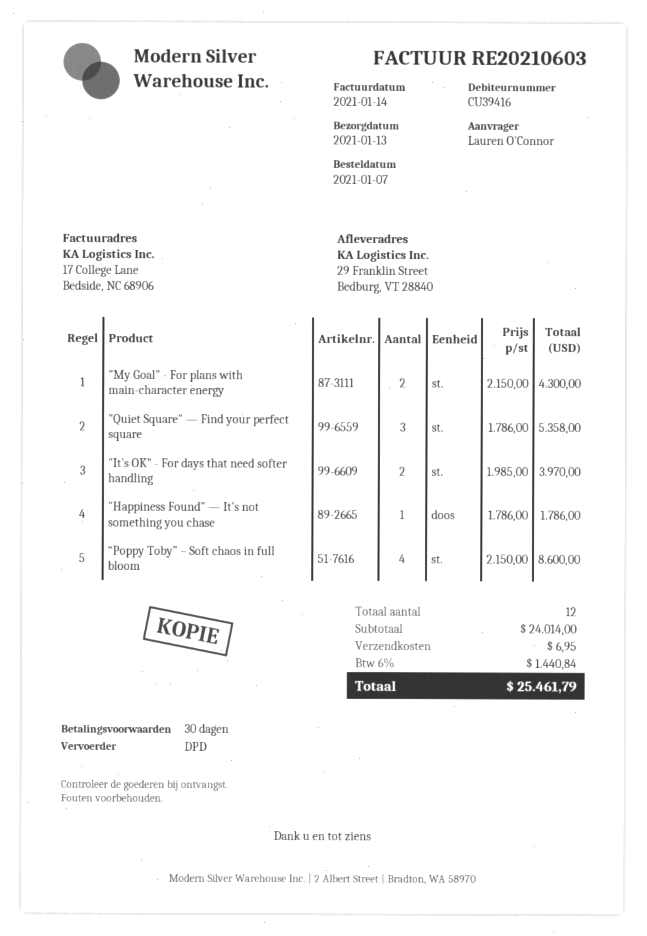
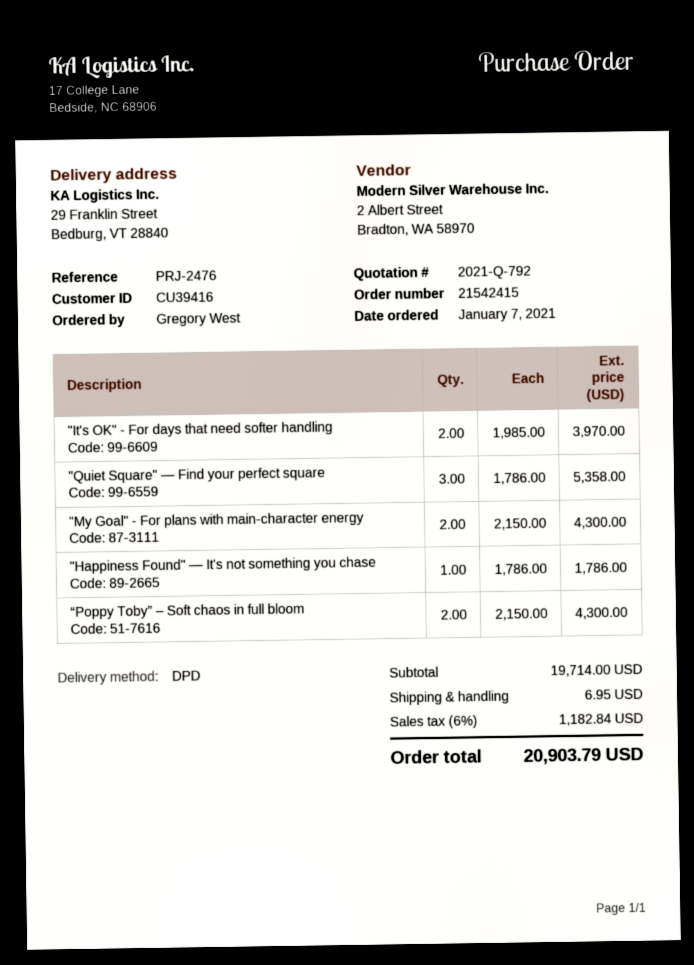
ordered by: Lauren O'Connor -> Gregory West
“Poppy Toby” – Soft chaos in full bloom: 4 x 2150.00 = 8600.00 -> 2 x 2150.00 = 4300.00
subtotal: 24014.00 -> 19714.00
tax: 6% = 1440.84 -> 6% = 1182.84
total: 25461.79 -> 20903.79

